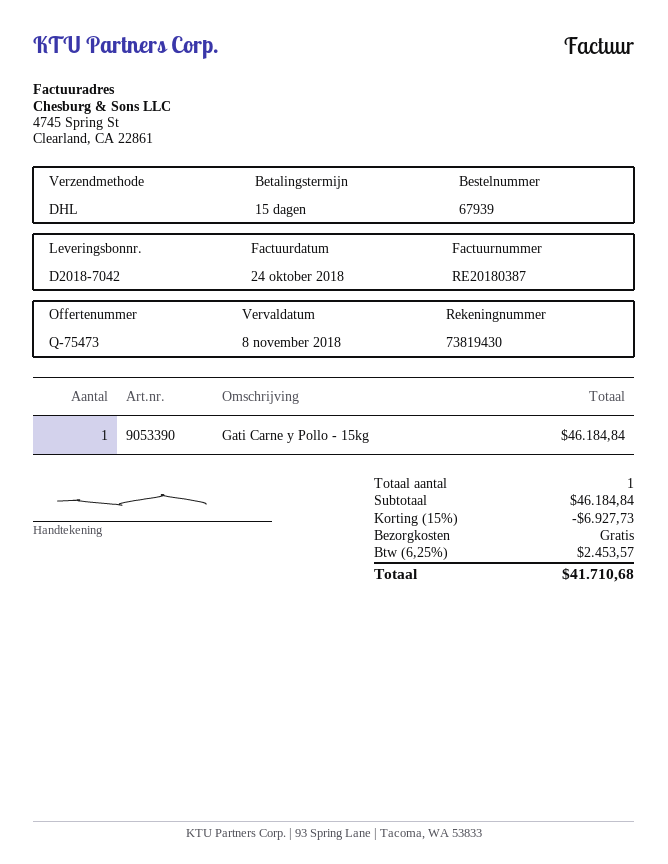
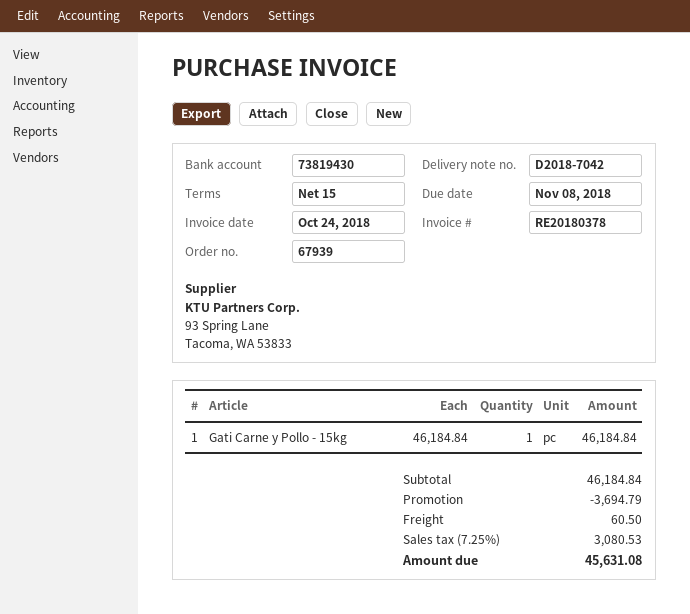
invoice number: RE20180387 -> RE20180378
discount: 6927.73 -> 3694.79
shipping: 0.00 -> 60.50
tax: 6.25% = 2453.57 -> 7.25% = 3080.53
total: 41710.68 -> 45631.08

